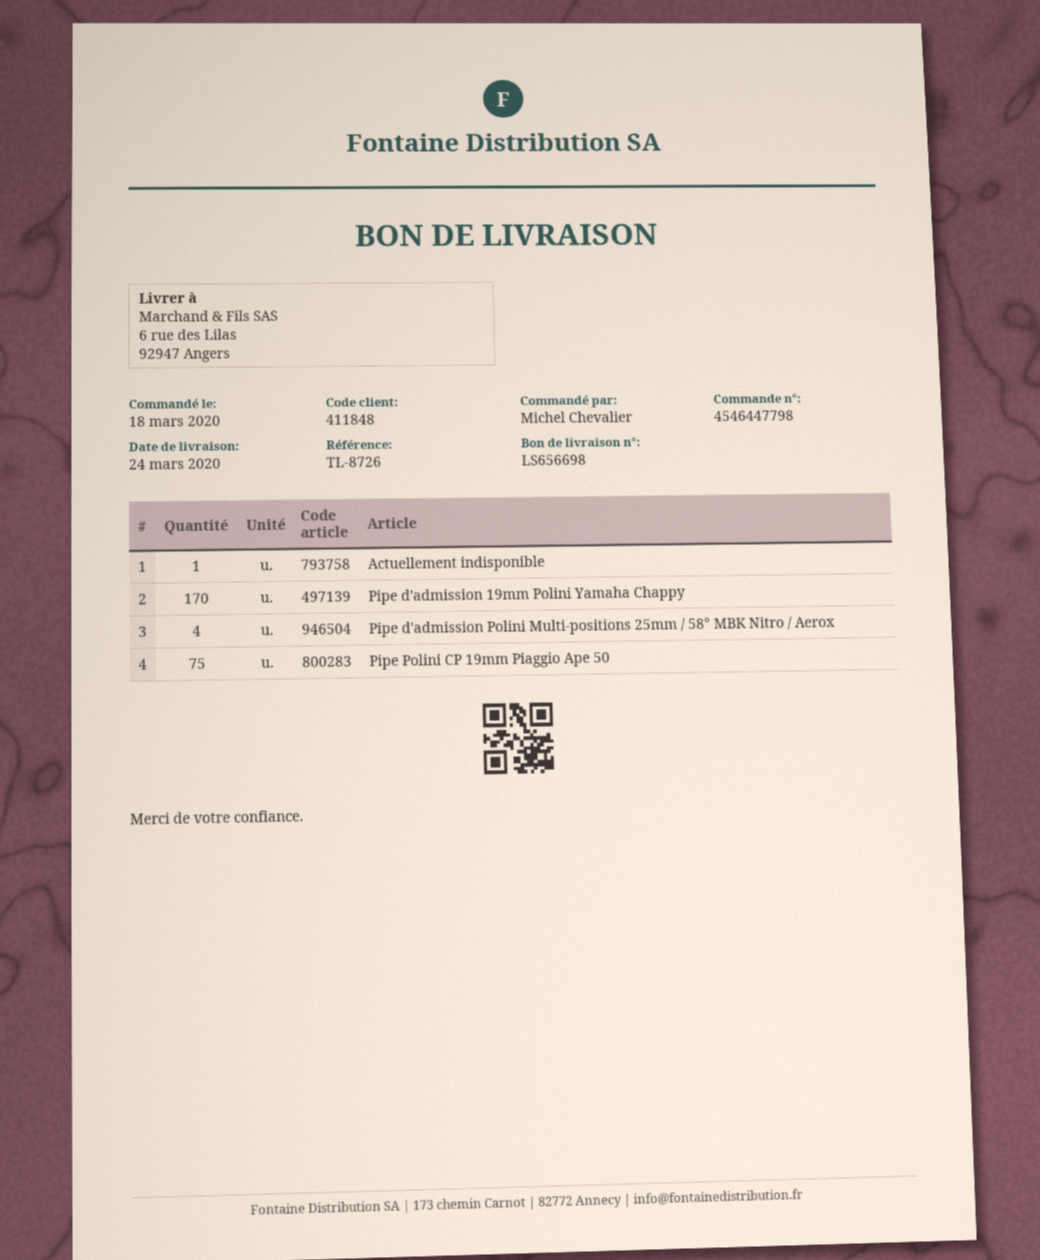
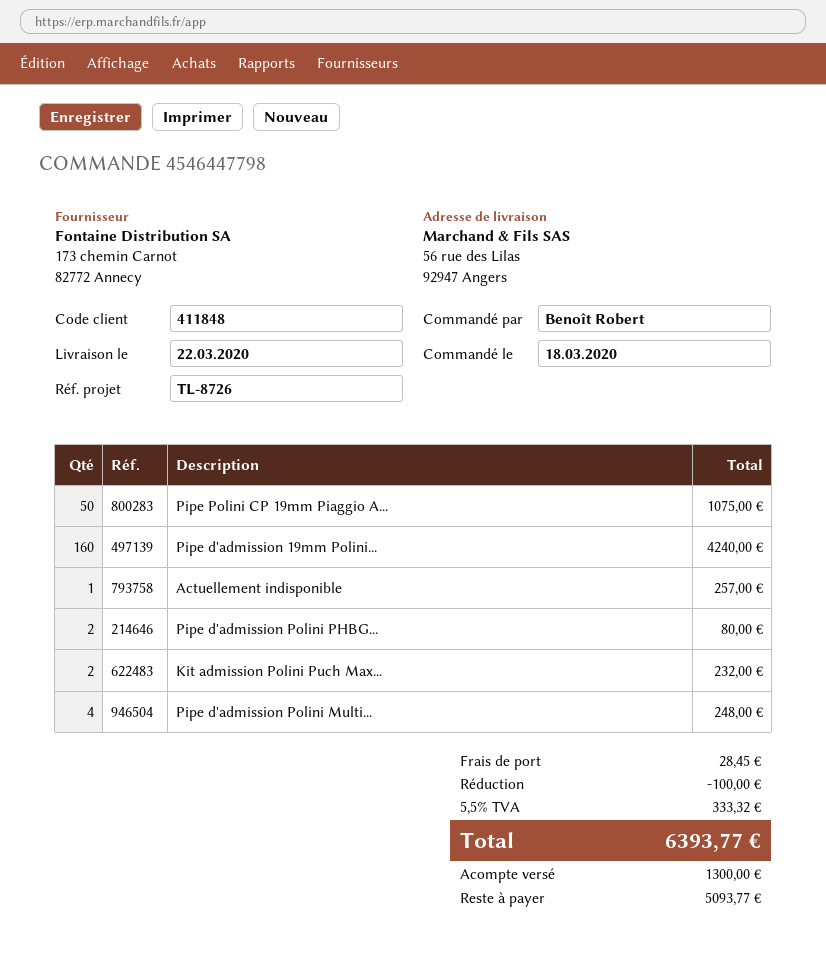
delivery date: 2020-03-24 -> 2020-03-22
ordered by: Michel Chevalier -> Benoît Robert
ship to: 6 rue des Lilas, 92947 Angers -> 56 rue des Lilas, 92947 Angers
Pipe d'admission 19mm Polini Yamaha Chappy: 170 -> 160
Pipe Polini CP 19mm Piaggio Ape 50: 75 -> 50
Pipe d'admission Polini PHBG...: none -> 2
Kit admission Polini Puch Max...: none -> 2

